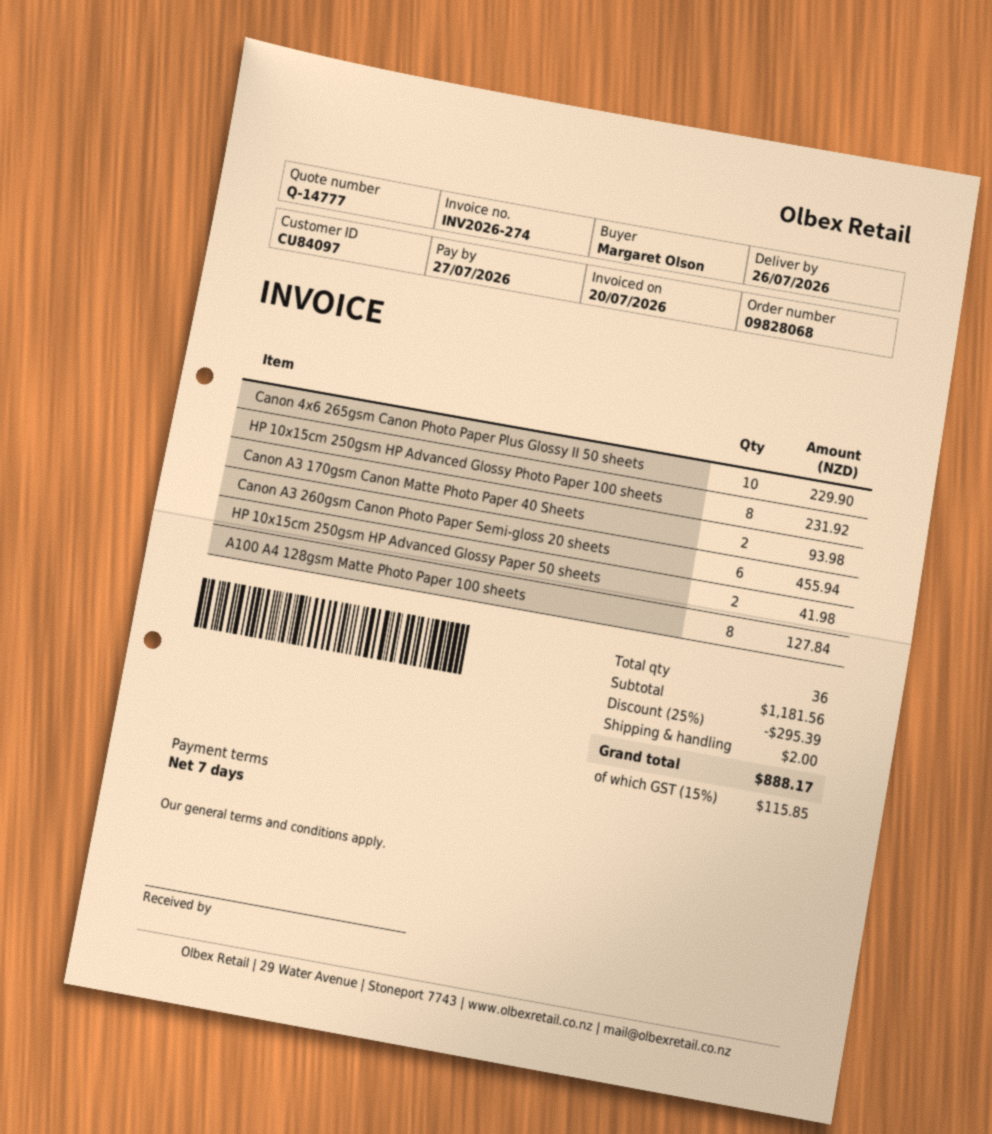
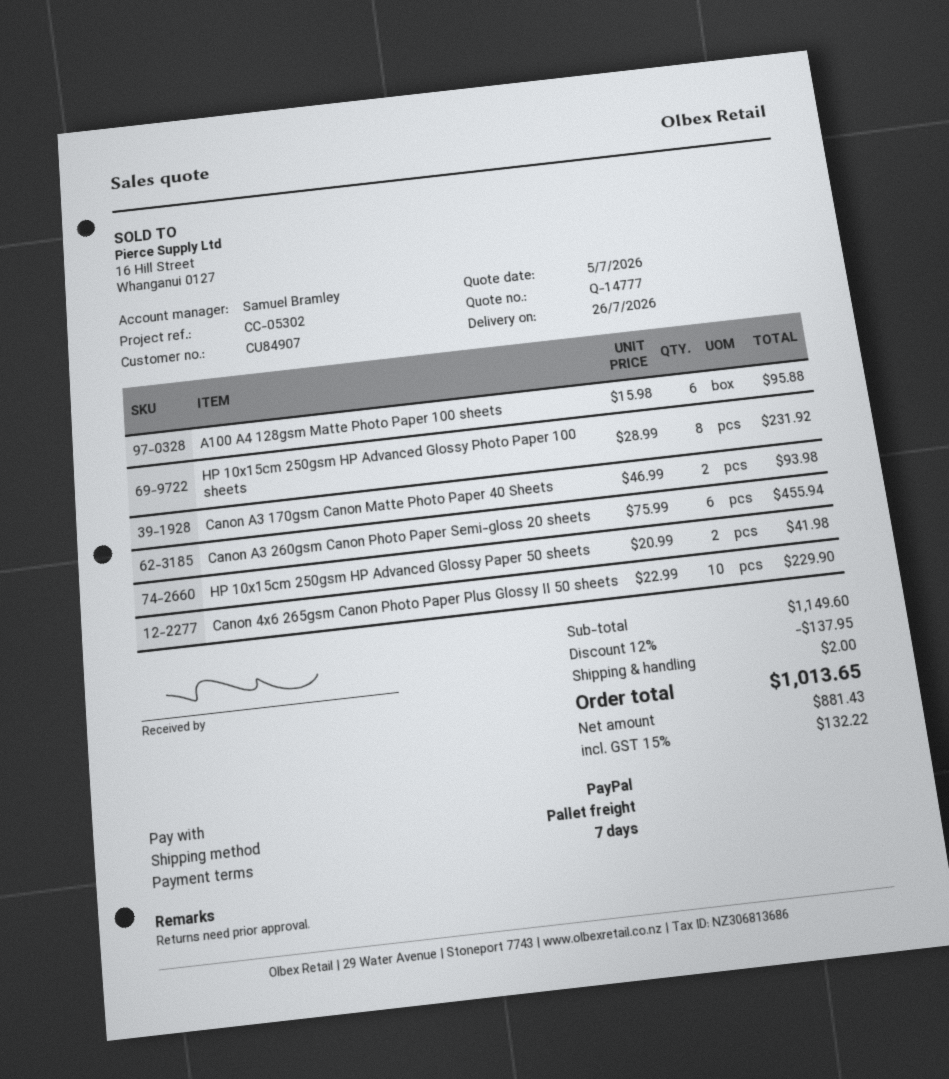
customer number: CU84097 -> CU84907
A100 A4 128gsm Matte Photo Paper 100 sheets: 8 for 127.84 -> 6 for 95.88
subtotal: 1181.56 -> 1149.60
discount: 25% = 295.39 -> 12% = 137.95
tax: 15% = 115.85 -> 15% = 132.22
total: 888.17 -> 1013.65

